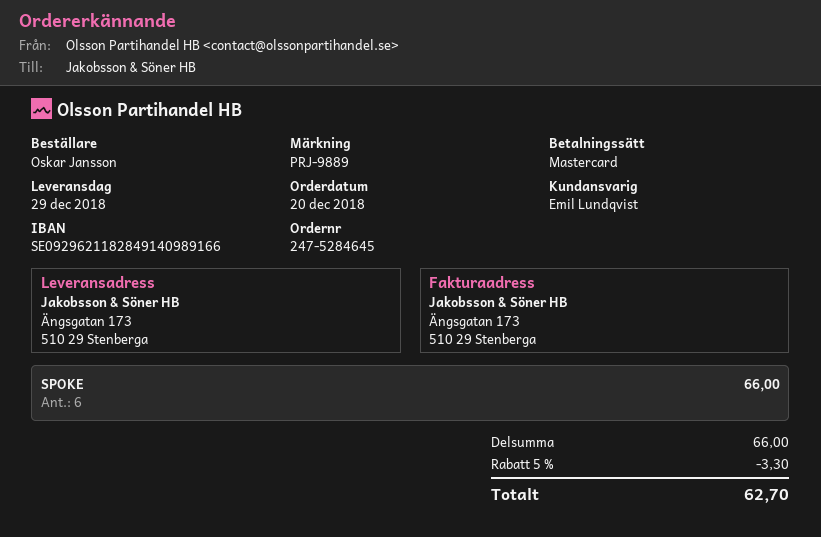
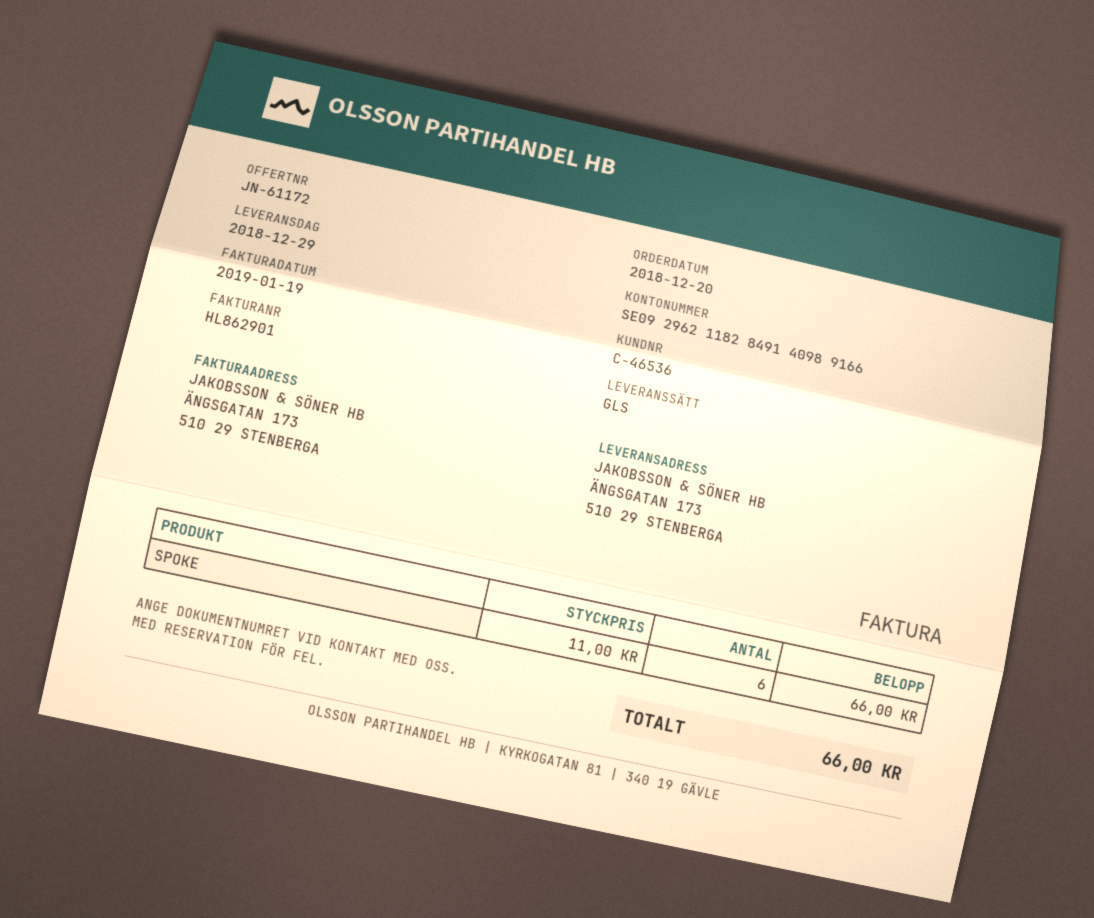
discount: 5% = 3.30 -> none
total: 62.70 -> 66.00

